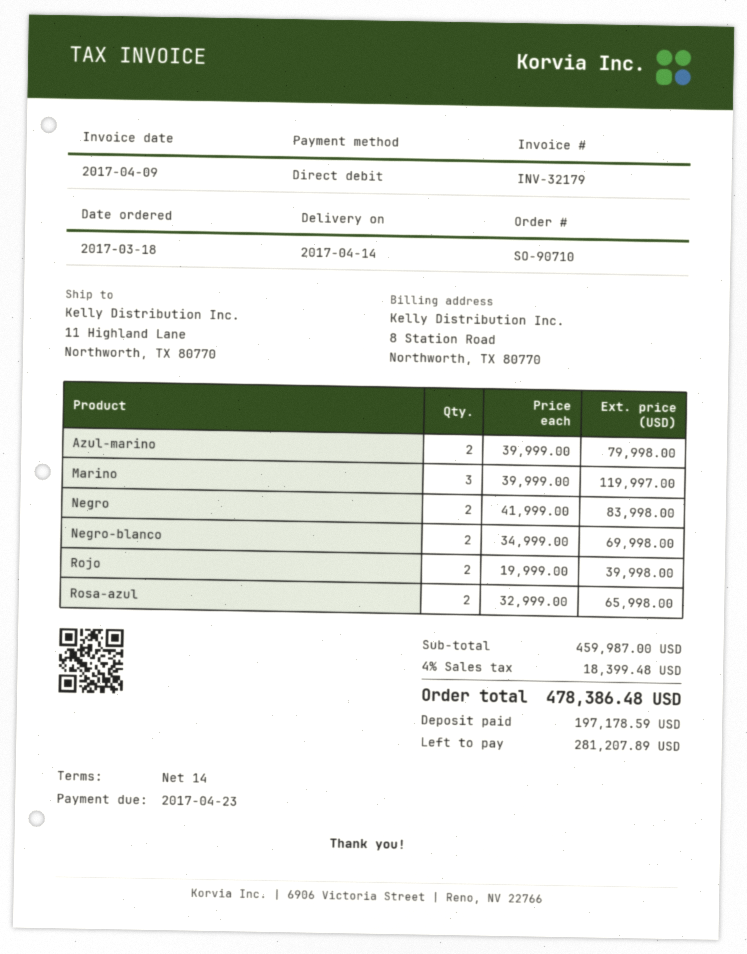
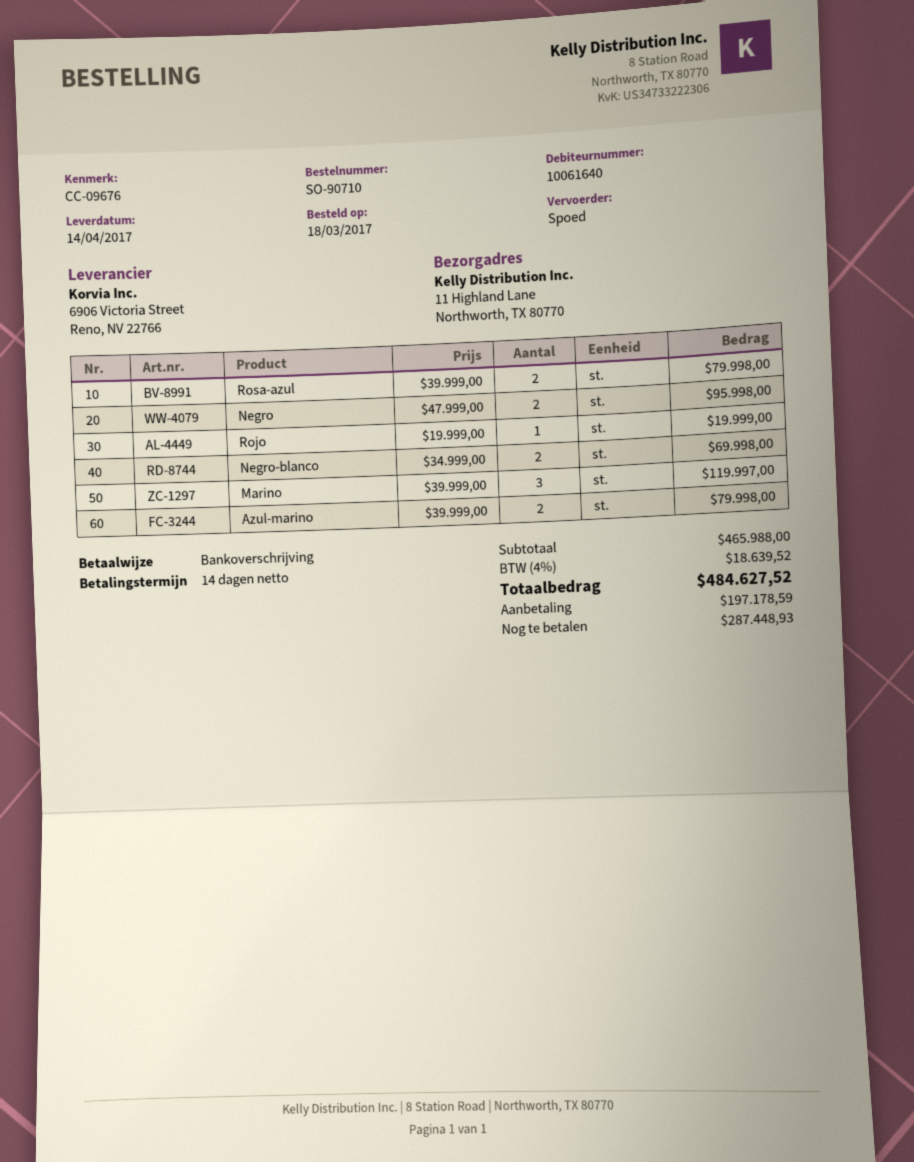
payment method: direct debit -> bank transfer
Negro: 2 x 41999.00 = 83998.00 -> 2 x 47999.00 = 95998.00
Rojo: 2 x 19999.00 = 39998.00 -> 1 x 19999.00 = 19999.00
Rosa-azul: 2 x 32999.00 = 65998.00 -> 2 x 39999.00 = 79998.00
subtotal: 459987.00 -> 465988.00
tax: 4% = 18399.48 -> 4% = 18639.52
total: 478386.48 -> 484627.52
balance: 281207.89 -> 287448.93

